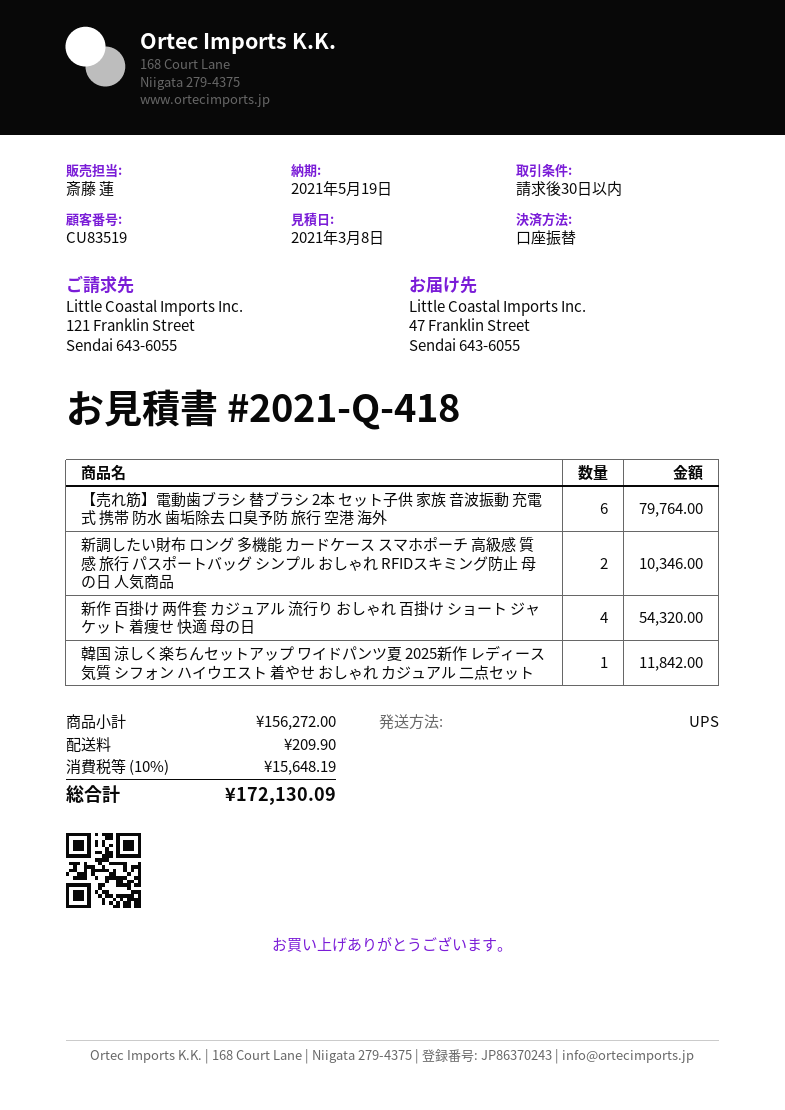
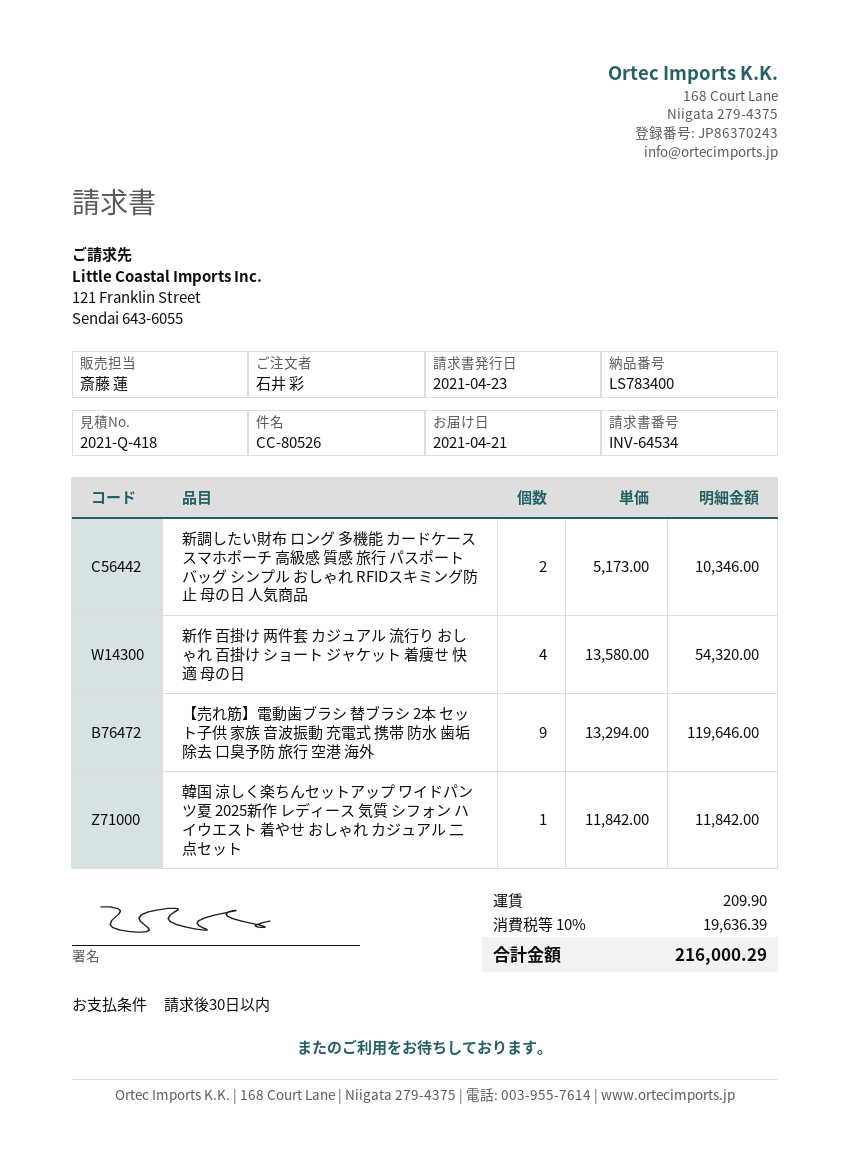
delivery date: 2021-05-19 -> 2021-04-21
【売れ筋】電動歯ブラシ 替ブラシ 2本 セット子供 家族 音波振動 充電式 携帯 防水 歯垢除去 口臭予防 旅行 空港 海外: 6 for 79764.00 -> 9 for 119646.00
tax: 10% = 15648.19 -> 10% = 19636.39
total: 172130.09 -> 216000.29

